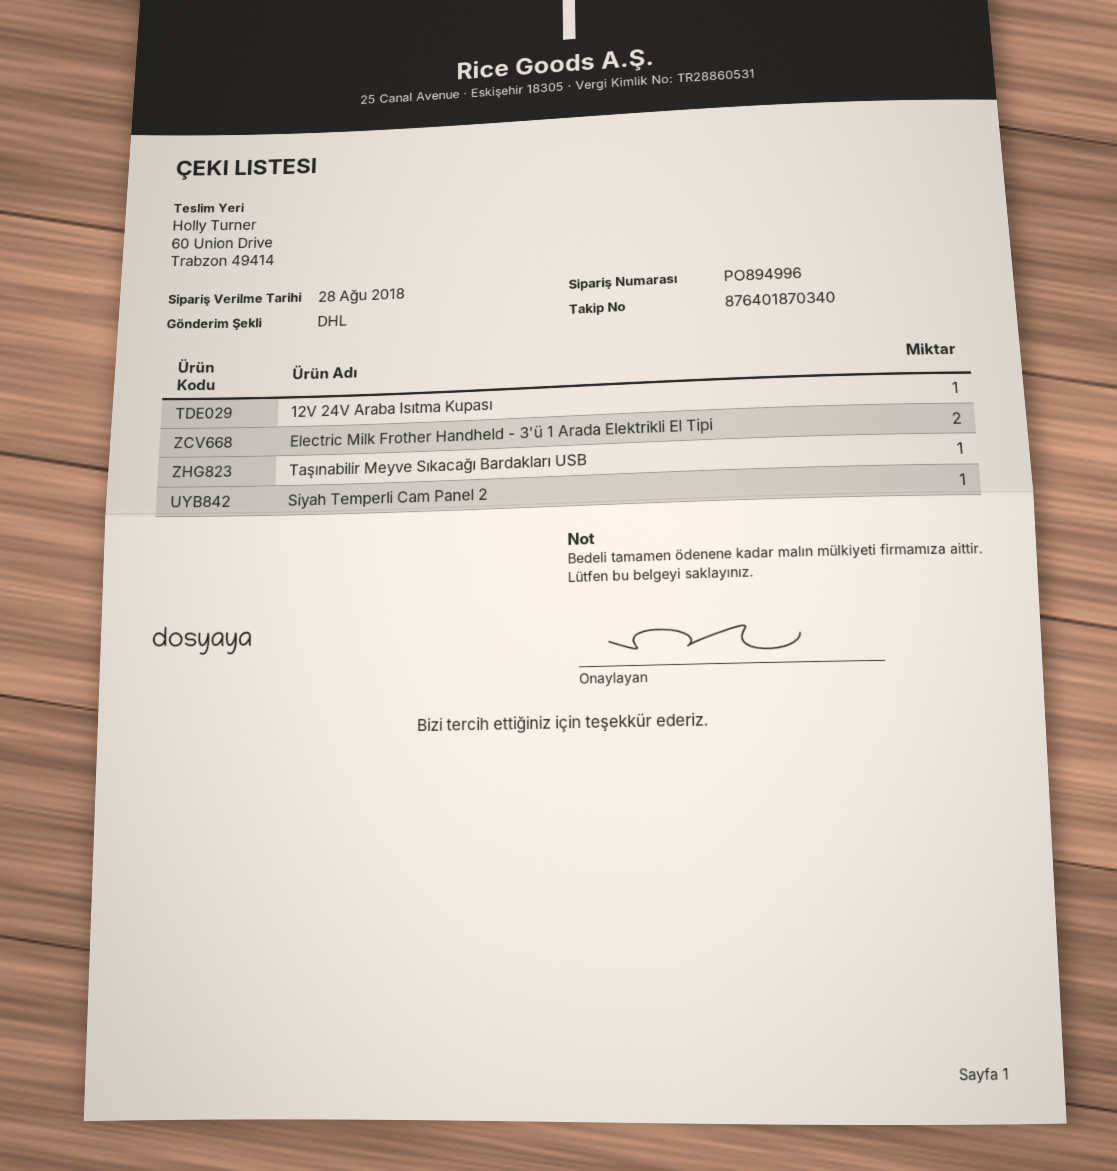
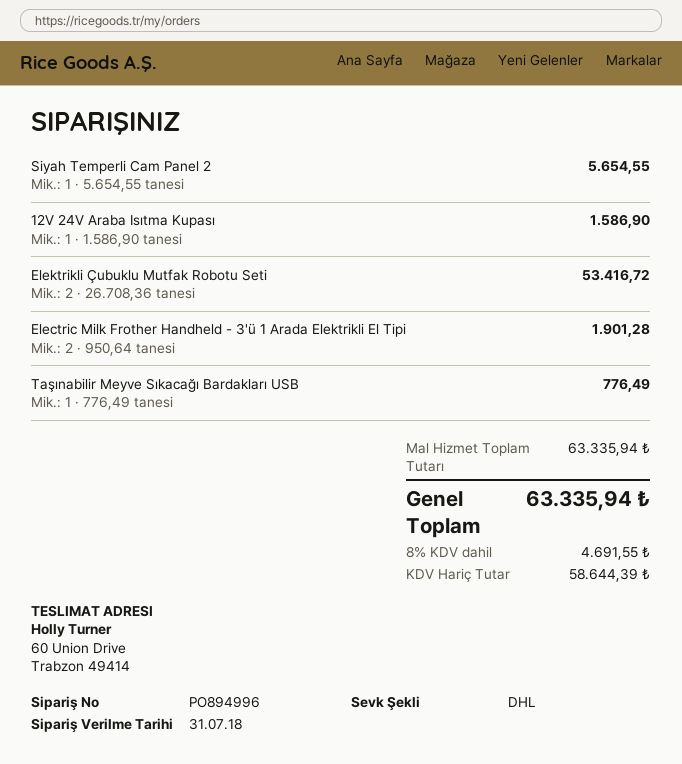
order date: 2018-08-28 -> 2018-07-31
Elektrikli Çubuklu Mutfak Robotu Seti: none -> 2

